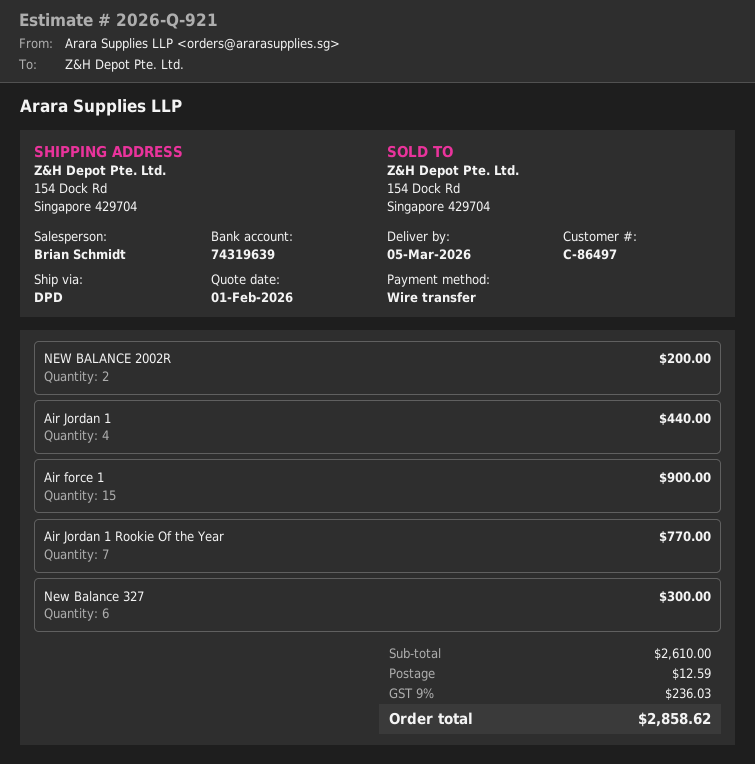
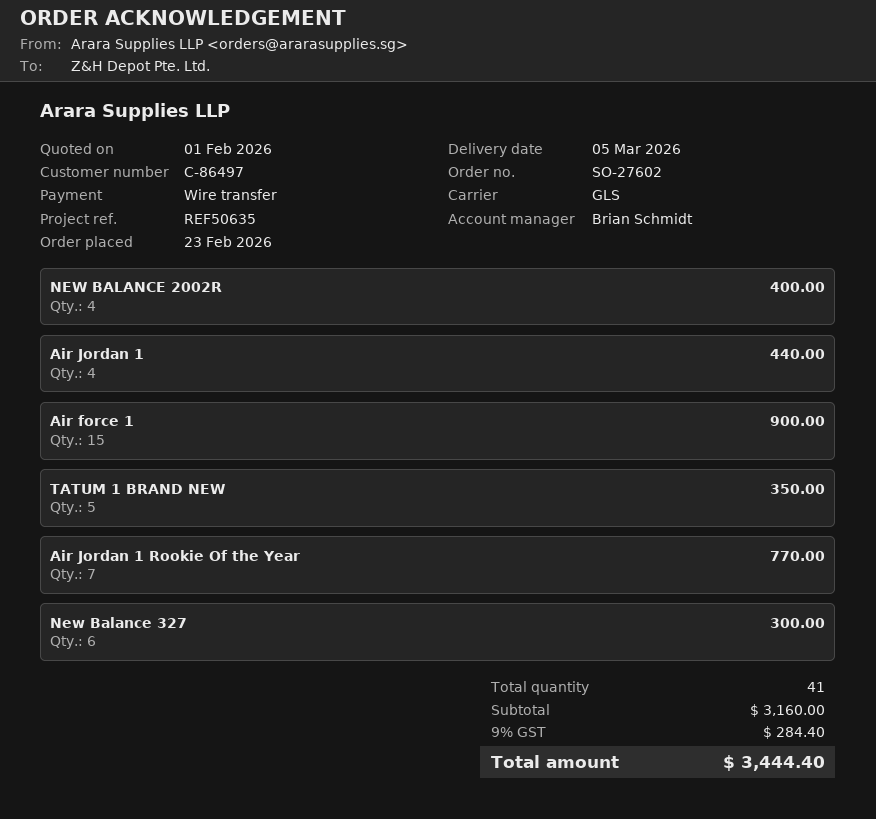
shipping method: DPD -> GLS
NEW BALANCE 2002R: 2 for 200.00 -> 4 for 400.00
TATUM 1 BRAND NEW: none -> 5 for 350.00
subtotal: 2610.00 -> 3160.00
shipping: 12.59 -> none
tax: 9% = 236.03 -> 9% = 284.40
total: 2858.62 -> 3444.40

